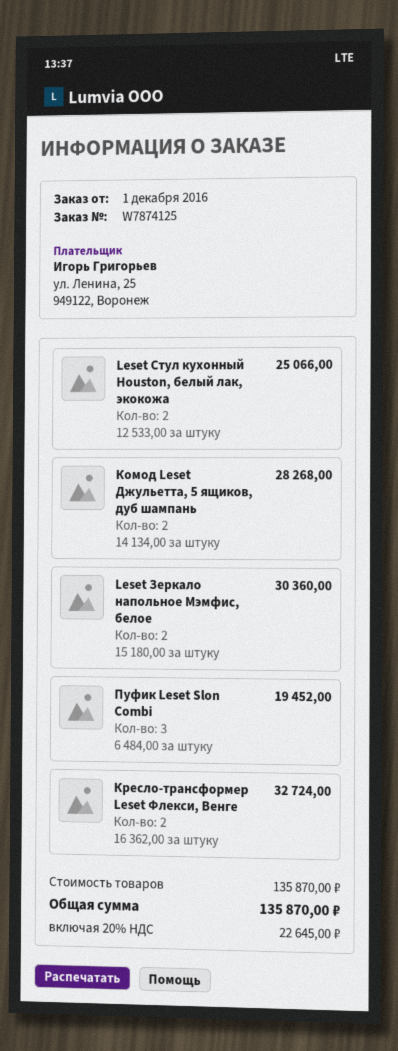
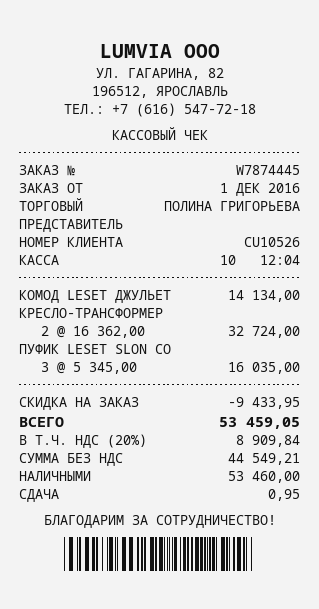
order number: W7874125 -> W7874445
Leset Стул кухонный Houston, белый лак, экокожа: 2 x 12533.00 = 25066.00 -> none
Комод Leset Джульетта, 5 ящиков, дуб шампань: 2 x 14134.00 = 28268.00 -> 1 x 14134.00 = 14134.00
Leset Зеркало напольное Мэмфис, белое: 2 x 15180.00 = 30360.00 -> none
Пуфик Leset Slon Combi: 3 x 6484.00 = 19452.00 -> 3 x 5345.00 = 16035.00
discount: none -> 9433.95
tax: 20% = 22645.00 -> 20% = 8909.84
total: 135870.00 -> 53459.05

